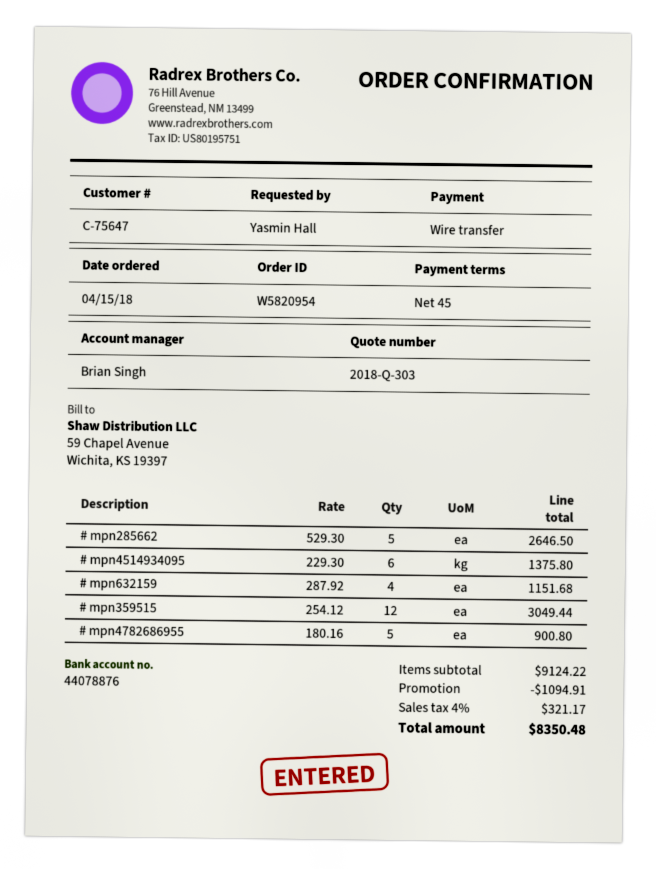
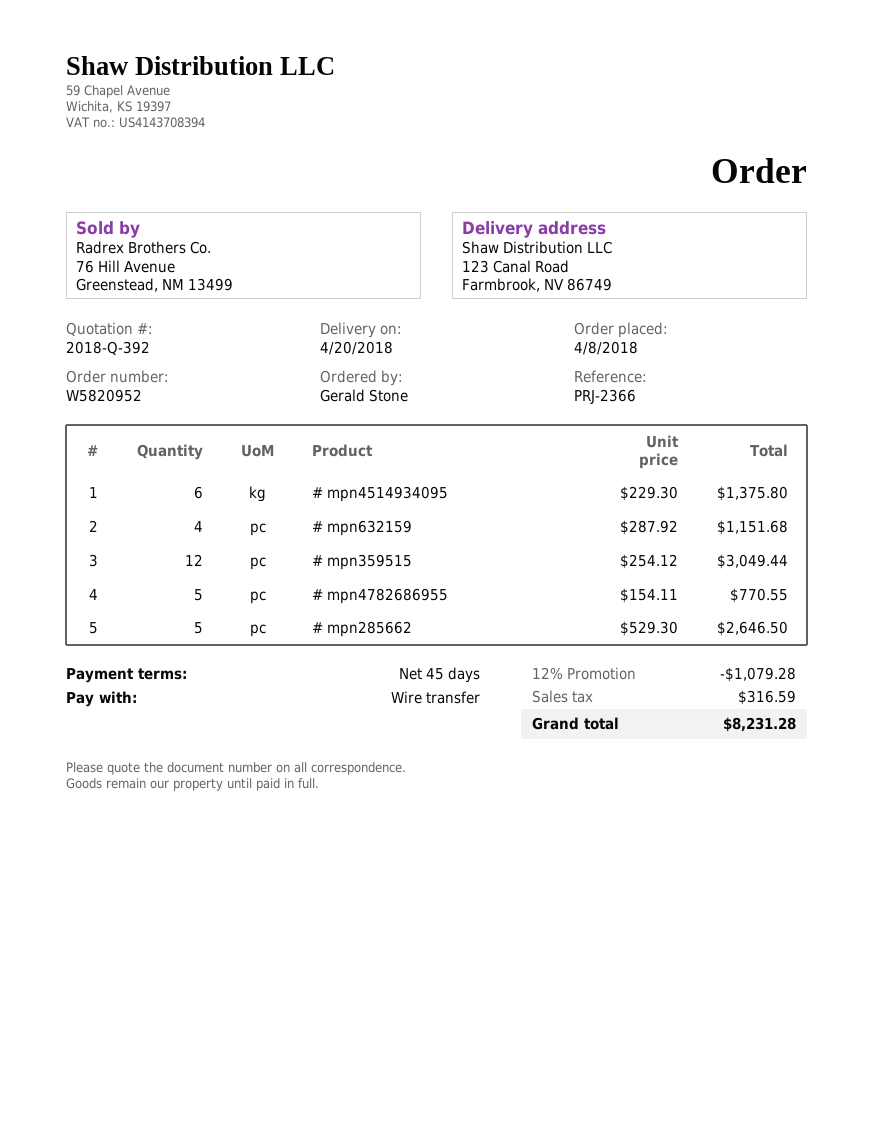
quote number: 2018-Q-303 -> 2018-Q-392
order number: W5820954 -> W5820952
order date: 2018-04-15 -> 2018-04-08
ordered by: Yasmin Hall -> Gerald Stone
# mpn4782686955: 5 x 180.16 = 900.80 -> 5 x 154.11 = 770.55
discount: 1094.91 -> 1079.28
tax: 321.17 -> 316.59
total: 8350.48 -> 8231.28

